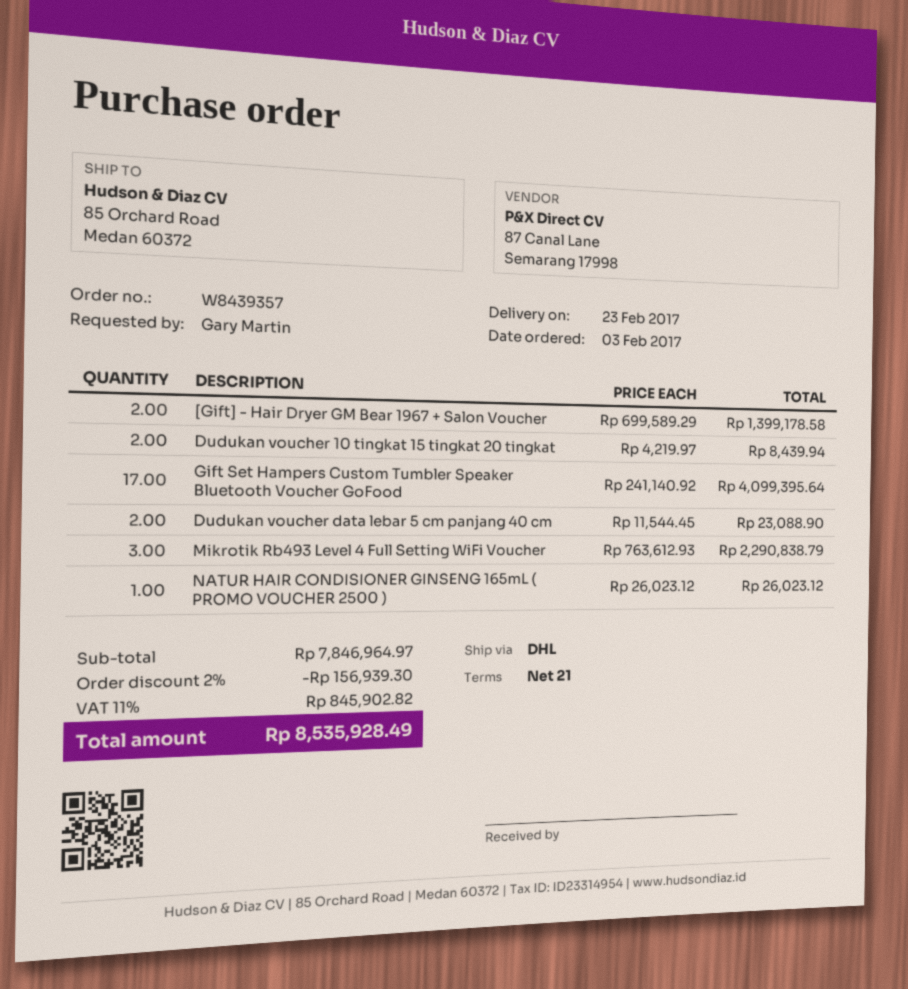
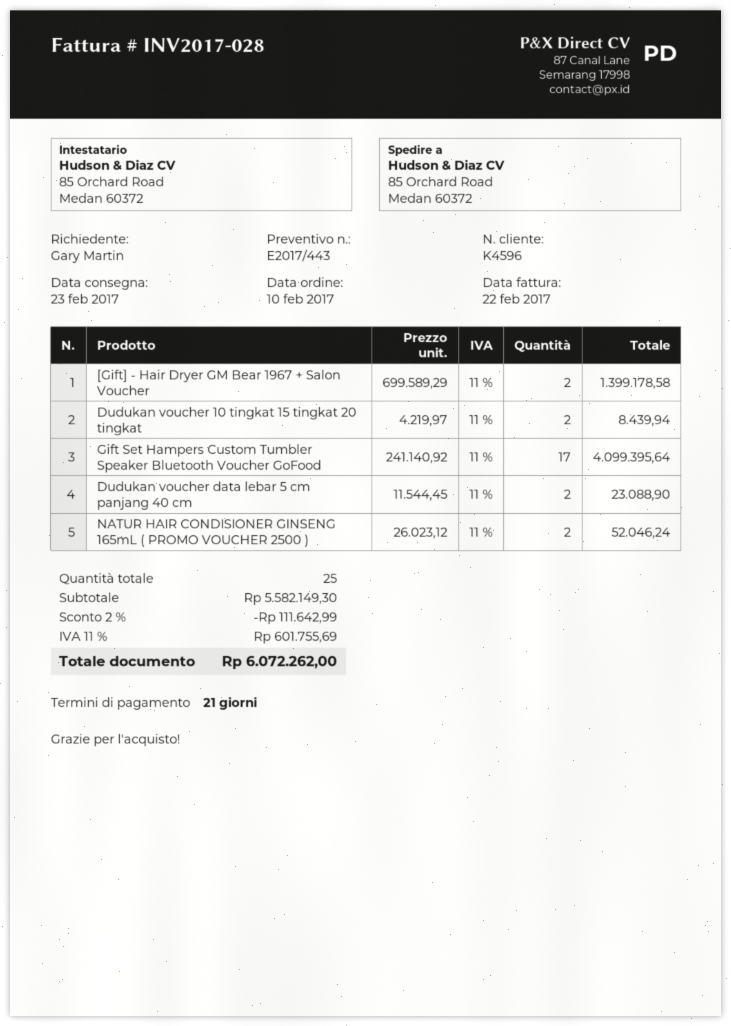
order date: 2017-02-03 -> 2017-02-10
Mikrotik Rb493 Level 4 Full Setting WiFi Voucher: 3 x 763612.93 = 2290838.79 -> none
NATUR HAIR CONDISIONER GINSENG 165mL ( PROMO VOUCHER 2500 ): 1 x 26023.12 = 26023.12 -> 2 x 26023.12 = 52046.24
subtotal: 7846964.97 -> 5582149.30
discount: 2% = 156939.30 -> 2% = 111642.99
tax: 11% = 845902.82 -> 11% = 601755.69
total: 8535928.49 -> 6072262.00

